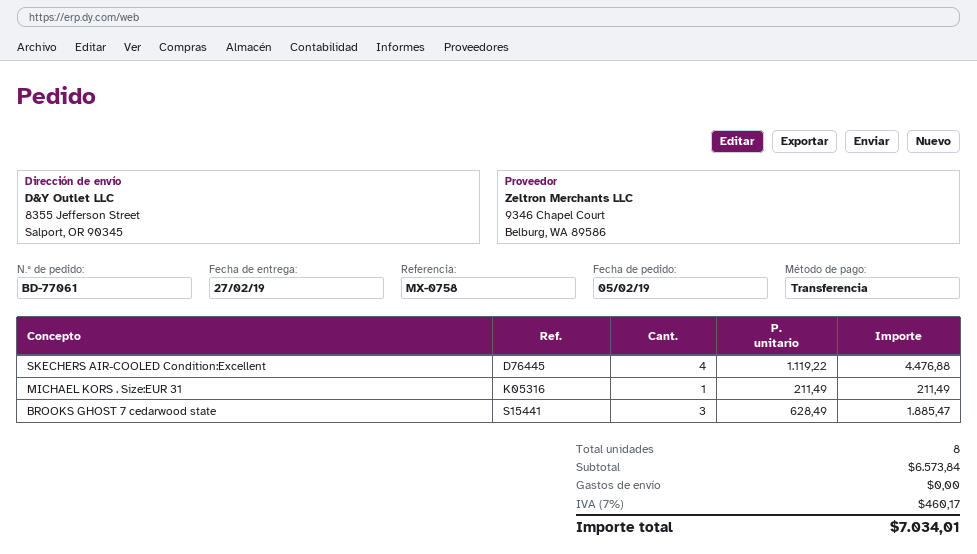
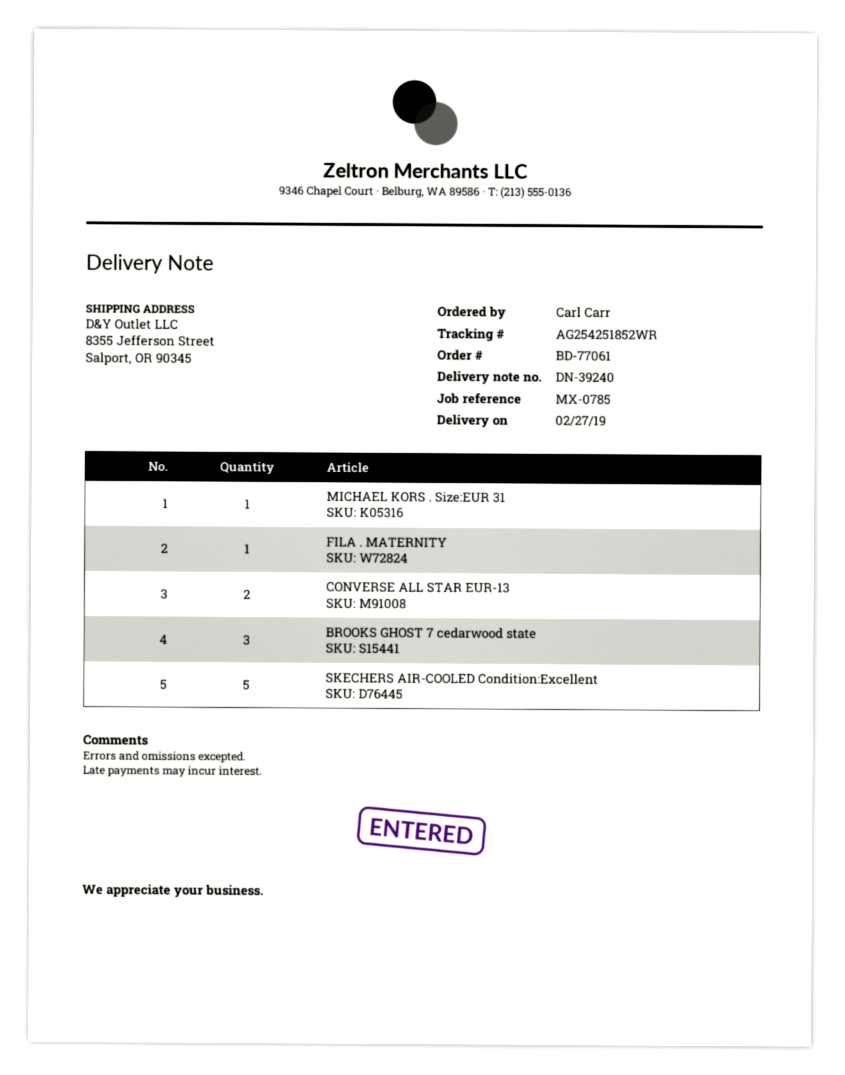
reference: MX-0758 -> MX-0785
SKECHERS AIR-COOLED Condition:Excellent: 4 -> 5
FILA . MATERNITY: none -> 1
CONVERSE ALL STAR EUR-13: none -> 2

